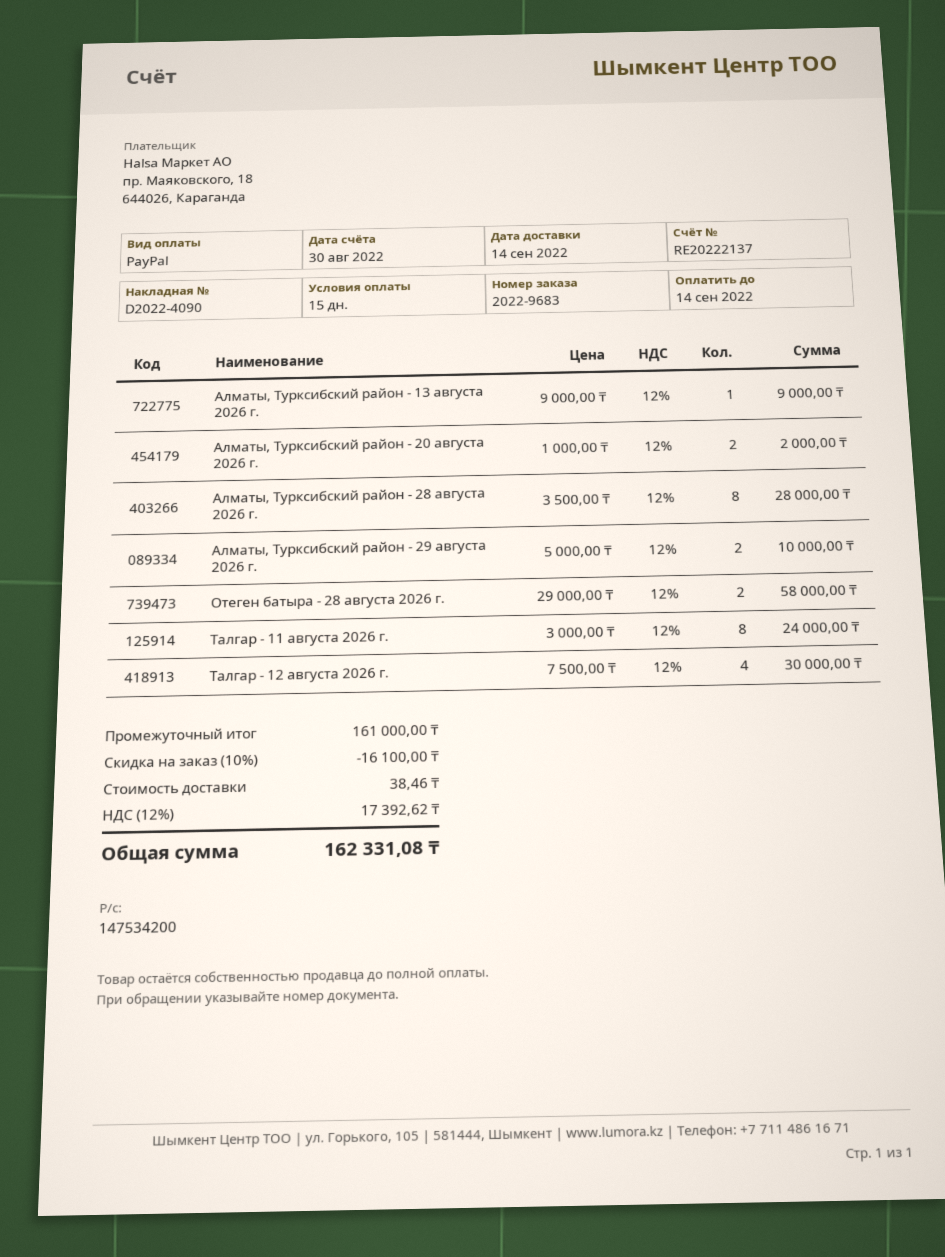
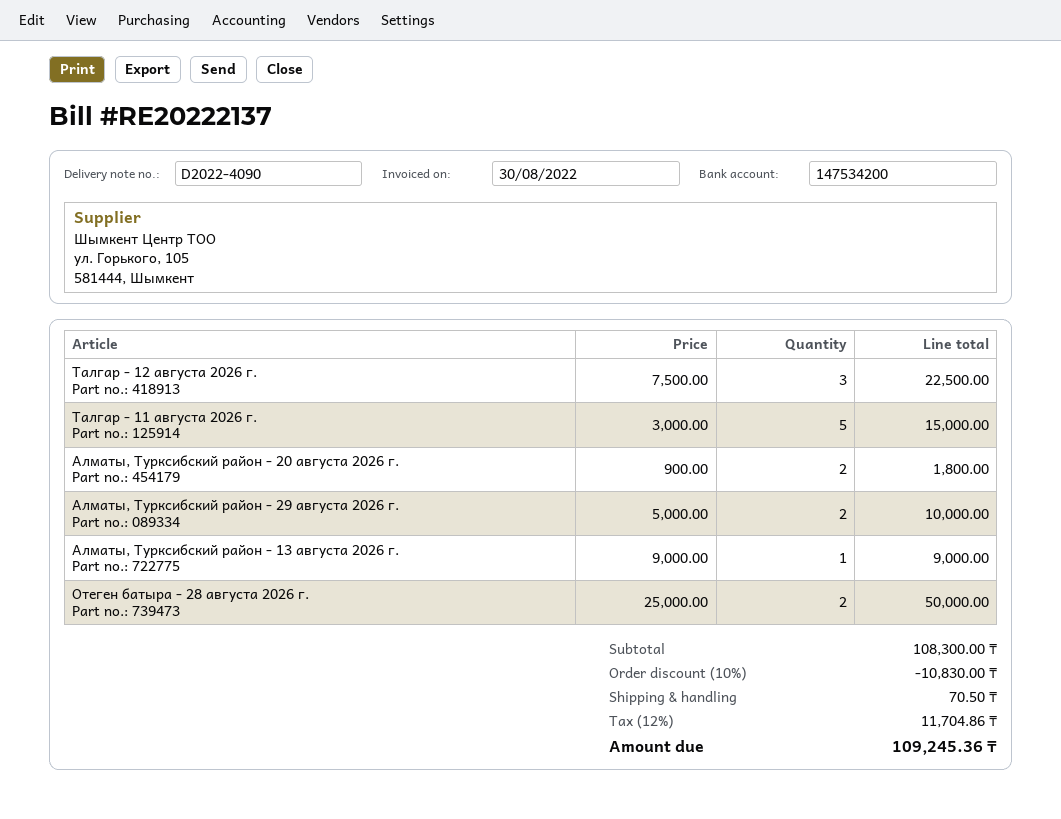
Алматы, Турксибский район - 20 августа 2026 г.: 2 x 1000.00 = 2000.00 -> 2 x 900.00 = 1800.00
Алматы, Турксибский район - 28 августа 2026 г.: 8 x 3500.00 = 28000.00 -> none
Отеген батыра - 28 августа 2026 г.: 2 x 29000.00 = 58000.00 -> 2 x 25000.00 = 50000.00
Талгар - 11 августа 2026 г.: 8 x 3000.00 = 24000.00 -> 5 x 3000.00 = 15000.00
Талгар - 12 августа 2026 г.: 4 x 7500.00 = 30000.00 -> 3 x 7500.00 = 22500.00
subtotal: 161000.00 -> 108300.00
discount: 10% = 16100.00 -> 10% = 10830.00
shipping: 38.46 -> 70.50
tax: 12% = 17392.62 -> 12% = 11704.86
total: 162331.08 -> 109245.36

